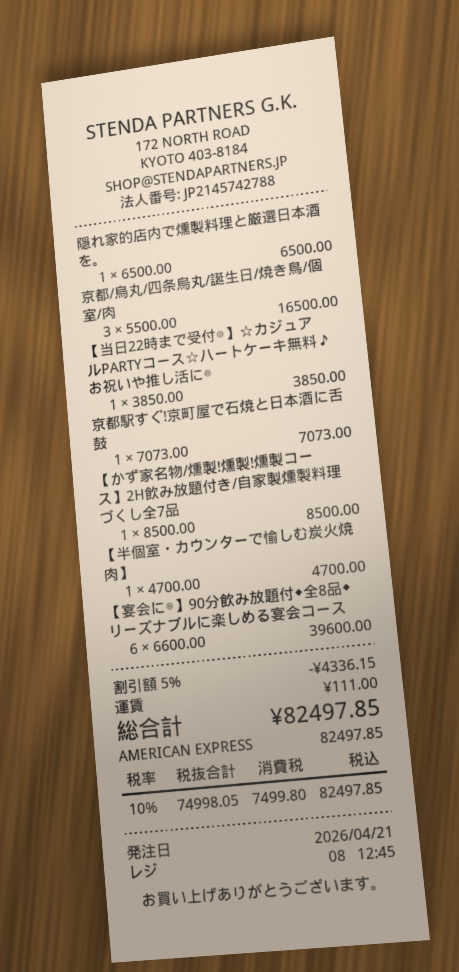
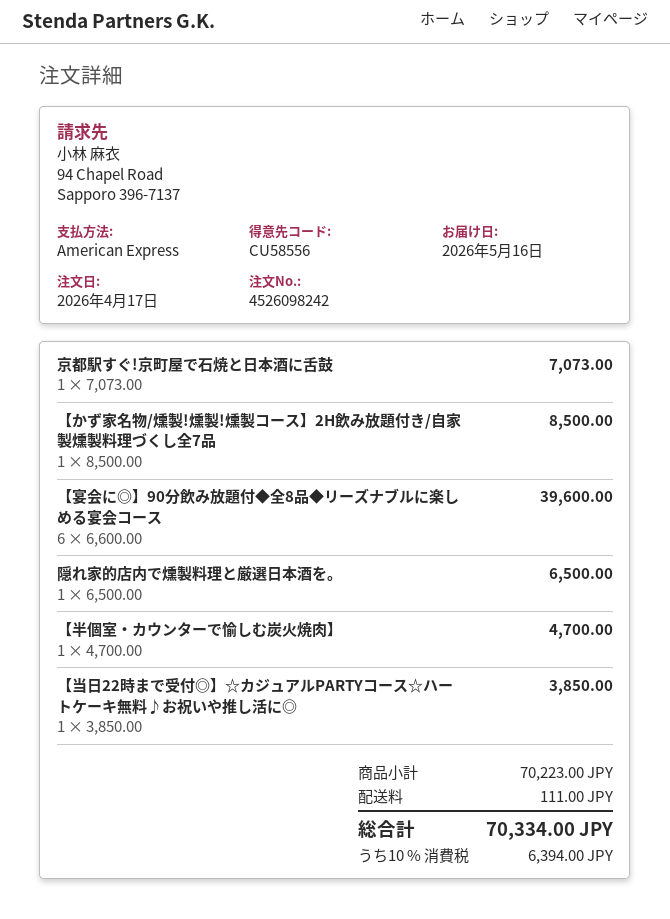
order date: 2026-04-21 -> 2026-04-17
京都/烏丸/四条烏丸/誕生日/焼き鳥/個室/肉: 3 x 5500.00 = 16500.00 -> none
discount: 5% = 4336.15 -> none
tax: 10% = 7499.80 -> 10% = 6394.00
total: 82497.85 -> 70334.00

